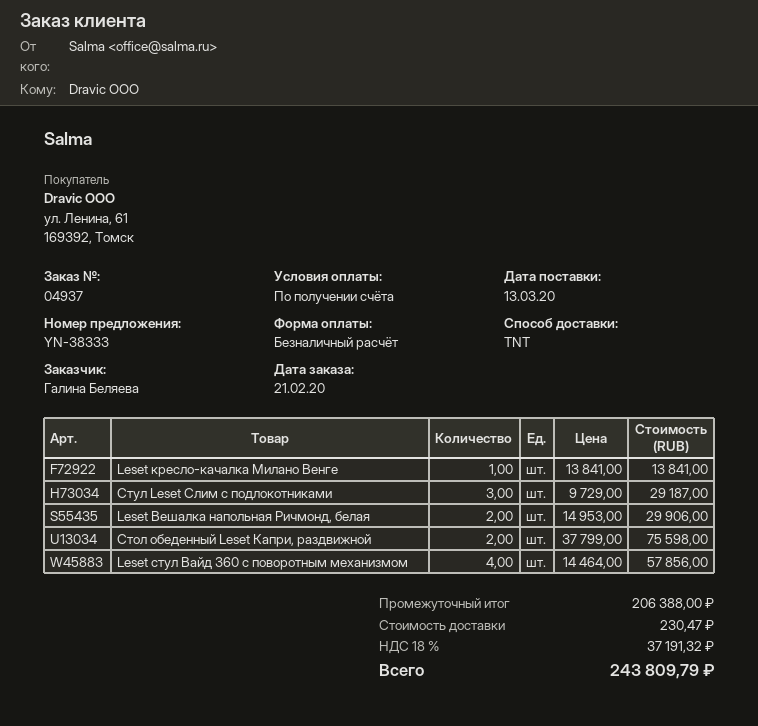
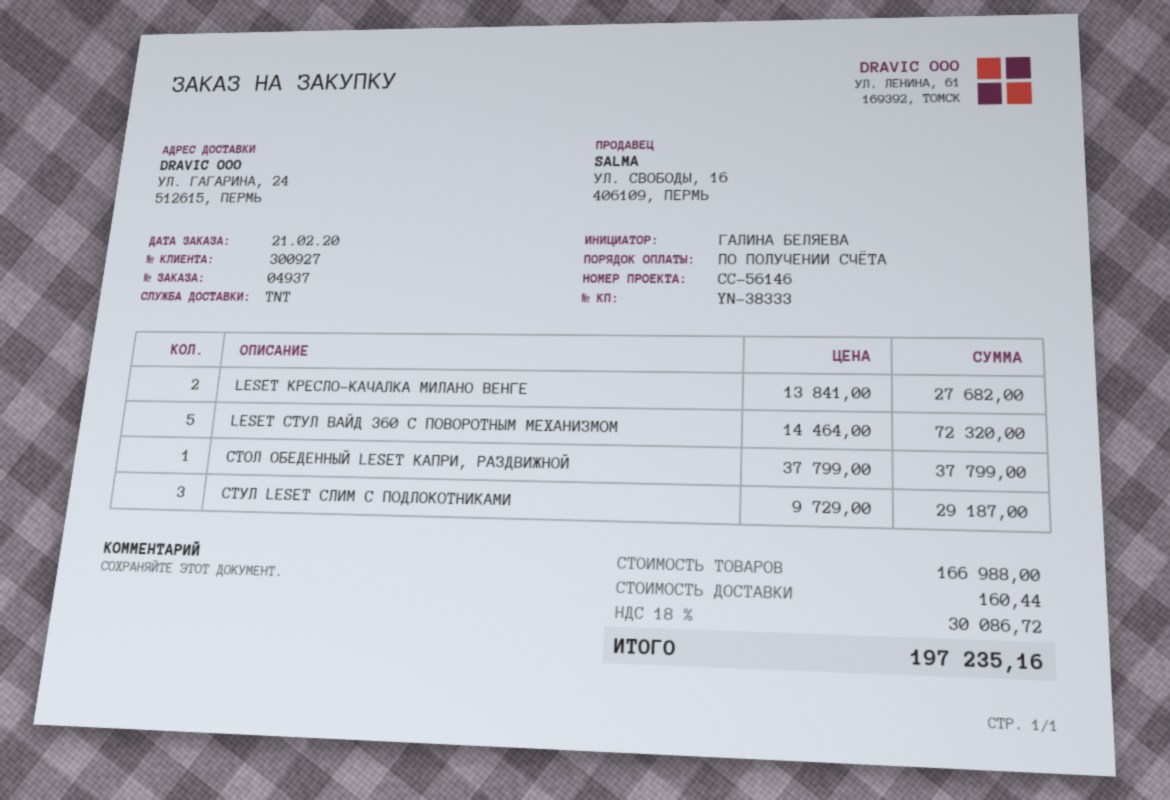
Leset кресло-качалка Милано Венге: 1 x 13841.00 = 13841.00 -> 2 x 13841.00 = 27682.00
Leset Вешалка напольная Ричмонд, белая: 2 x 14953.00 = 29906.00 -> none
Стол обеденный Leset Капри, раздвижной: 2 x 37799.00 = 75598.00 -> 1 x 37799.00 = 37799.00
Leset стул Вайд 360 с поворотным механизмом: 4 x 14464.00 = 57856.00 -> 5 x 14464.00 = 72320.00
subtotal: 206388.00 -> 166988.00
shipping: 230.47 -> 160.44
tax: 18% = 37191.32 -> 18% = 30086.72
total: 243809.79 -> 197235.16

